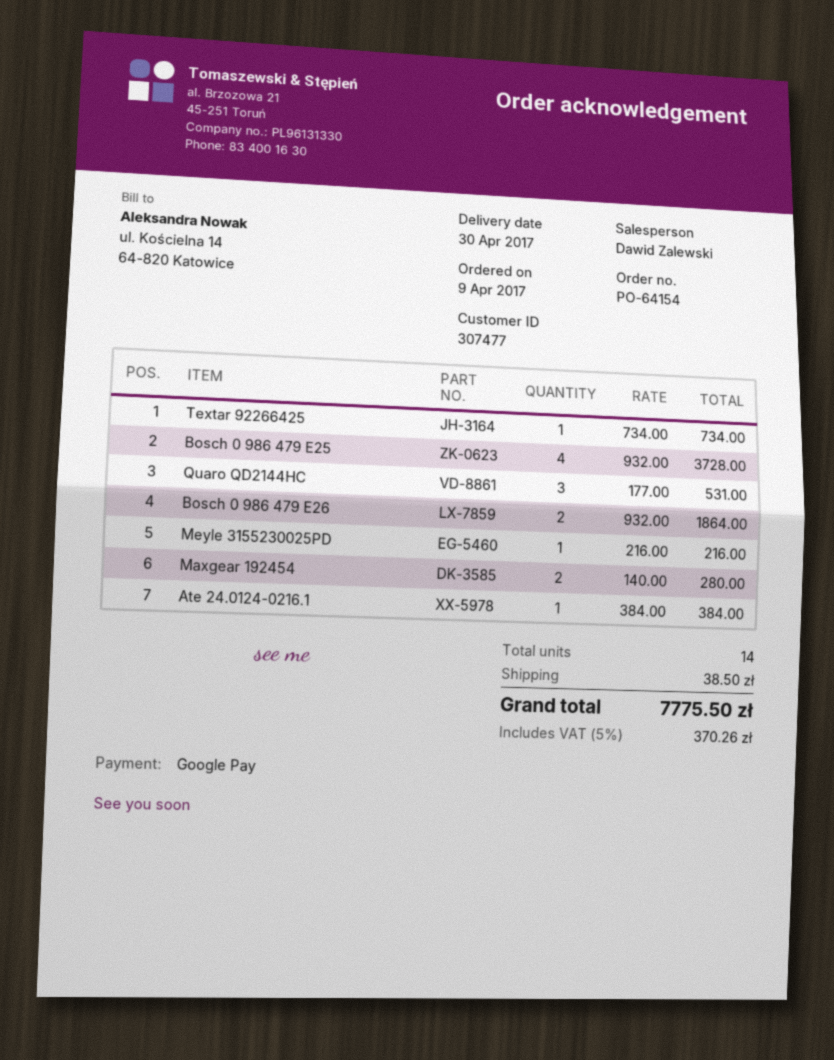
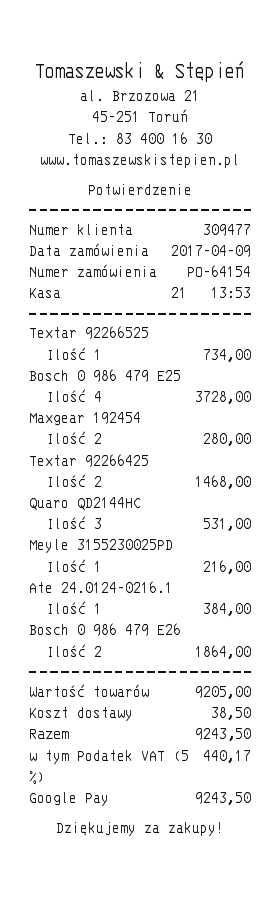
customer number: 307477 -> 309477
Textar 92266425: 1 for 734.00 -> 2 for 1468.00
Textar 92266525: none -> 1 for 734.00
tax: 5% = 370.26 -> 5% = 440.17
total: 7775.50 -> 9243.50

